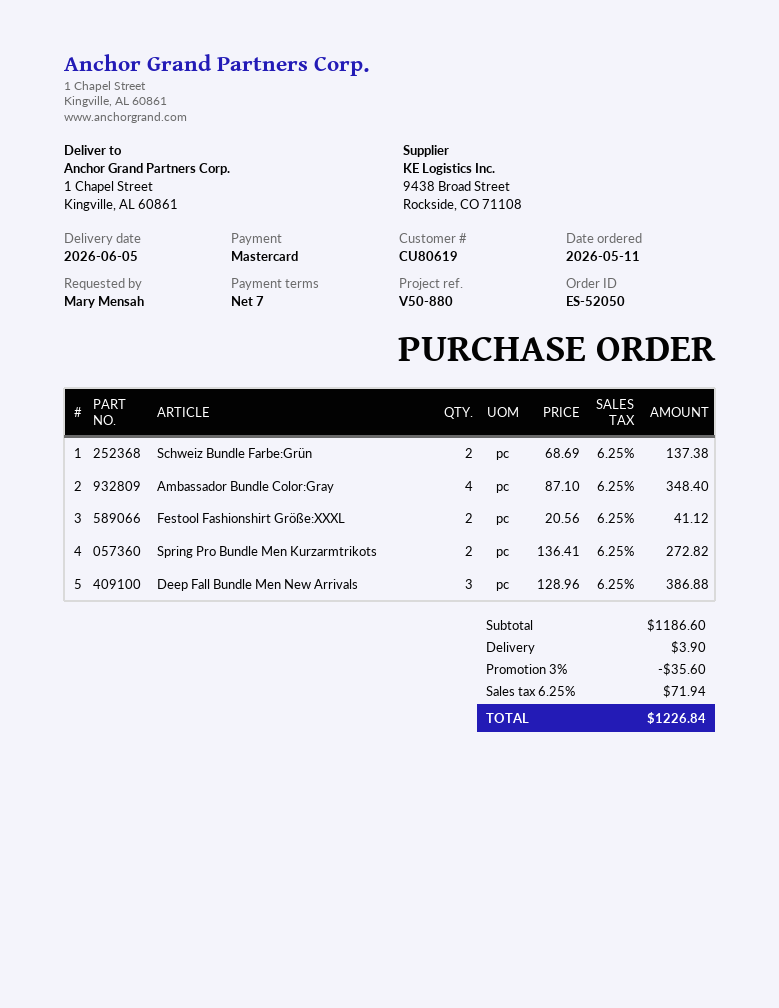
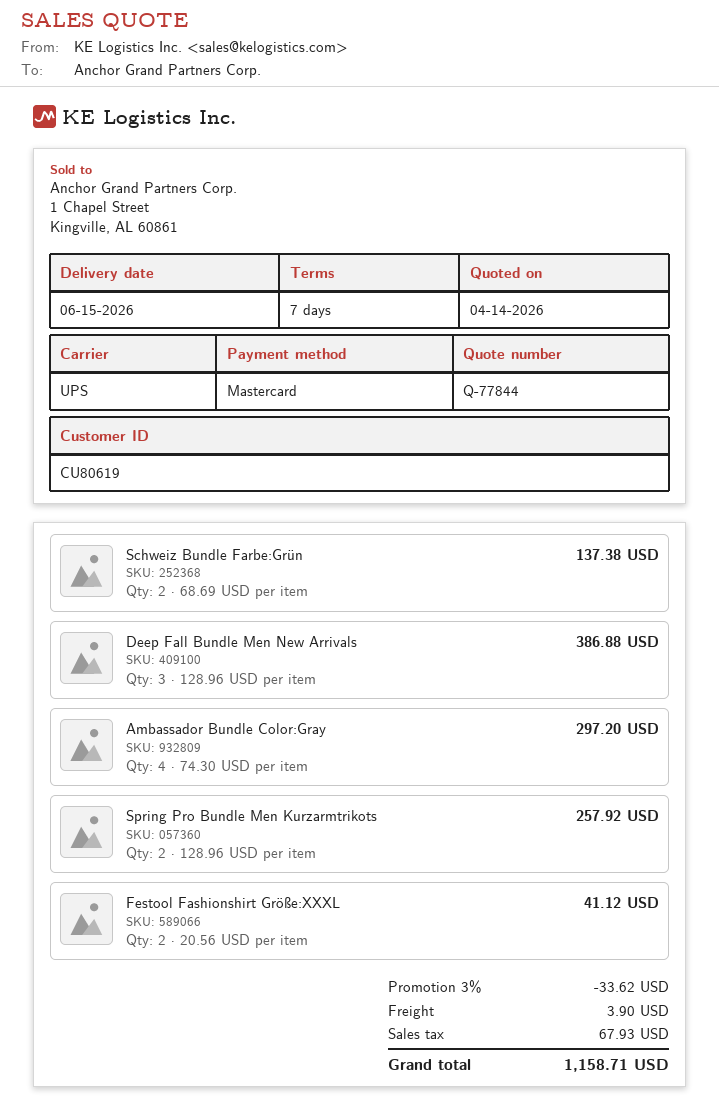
delivery date: 2026-06-05 -> 2026-06-15
Ambassador Bundle Color:Gray: 4 x 87.10 = 348.40 -> 4 x 74.30 = 297.20
Spring Pro Bundle Men Kurzarmtrikots: 2 x 136.41 = 272.82 -> 2 x 128.96 = 257.92
discount: 3% = 35.60 -> 3% = 33.62
tax: 71.94 -> 67.93
total: 1226.84 -> 1158.71

